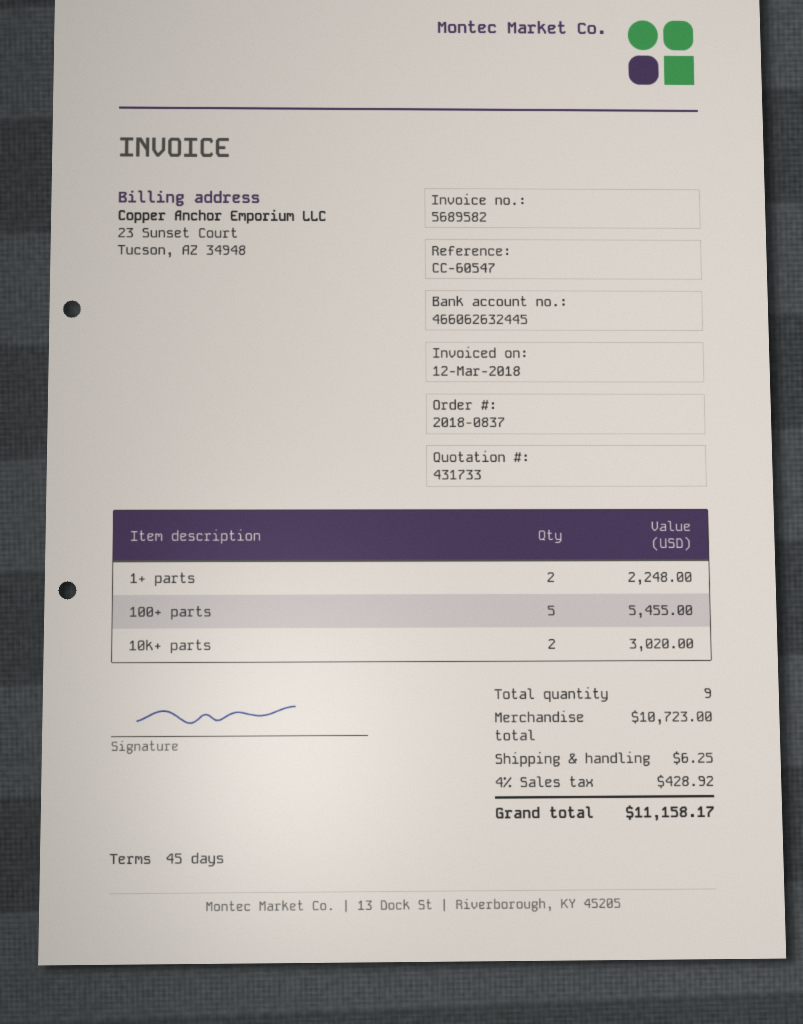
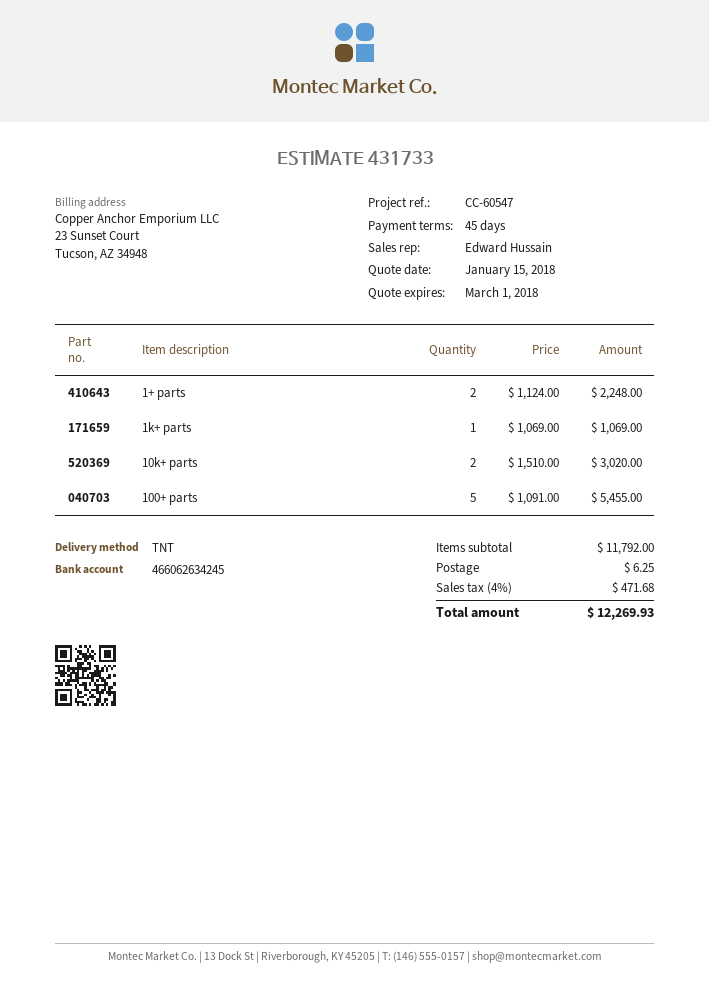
bank account: 466062632445 -> 466062634245
1k+ parts: none -> 1 for 1069.00
subtotal: 10723.00 -> 11792.00
tax: 4% = 428.92 -> 4% = 471.68
total: 11158.17 -> 12269.93

